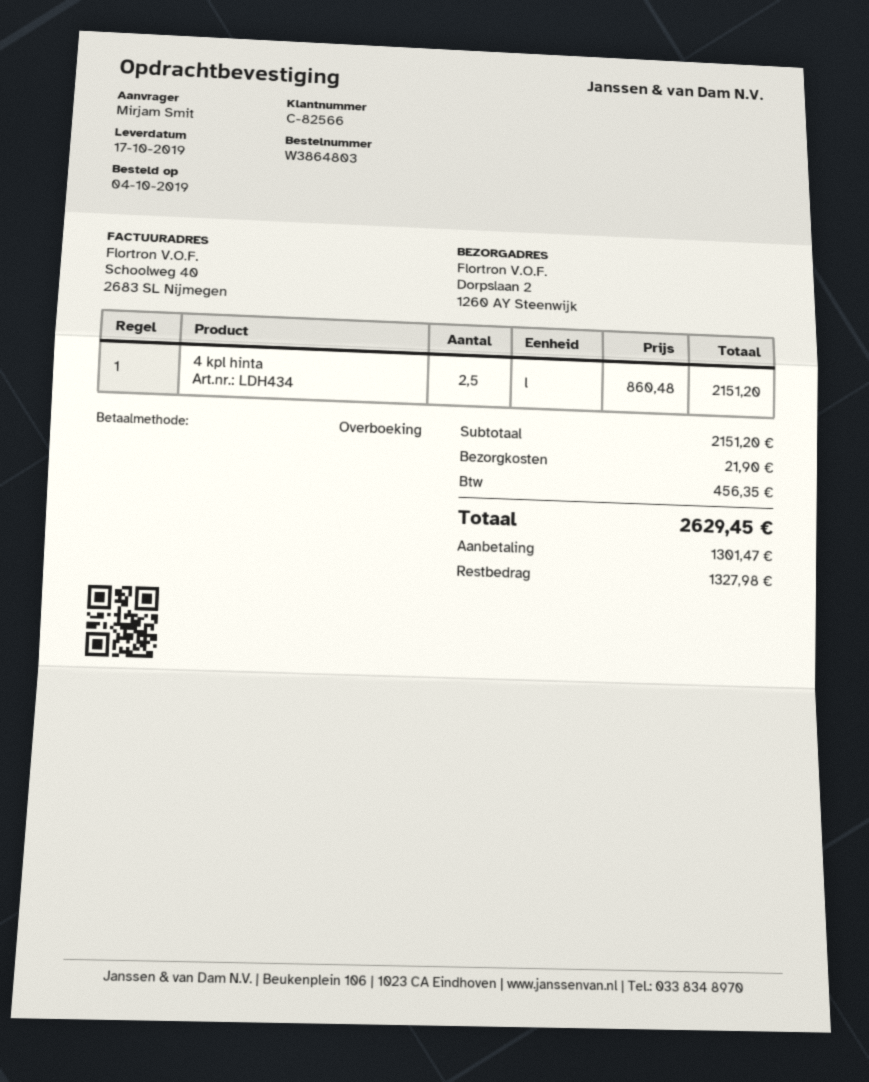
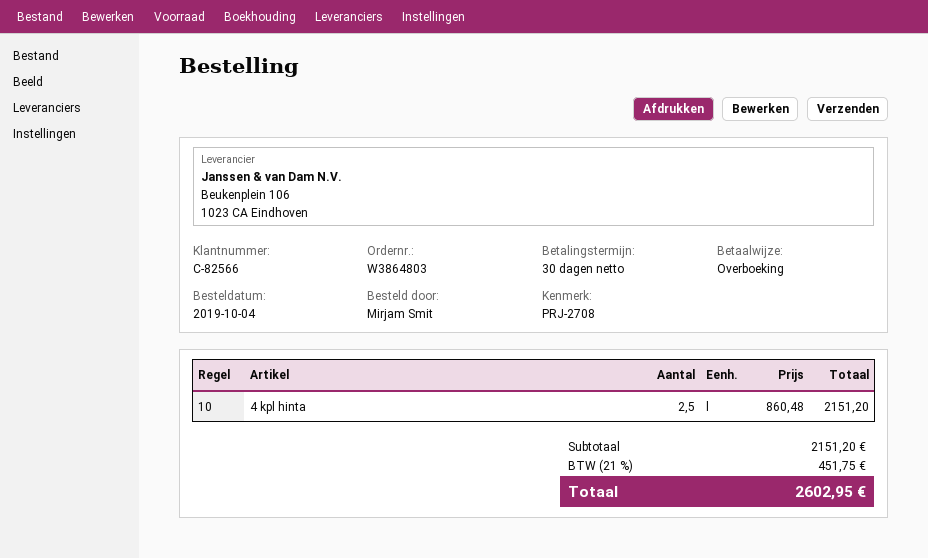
shipping: 21.90 -> none
tax: 456.35 -> 451.75
total: 2629.45 -> 2602.95

